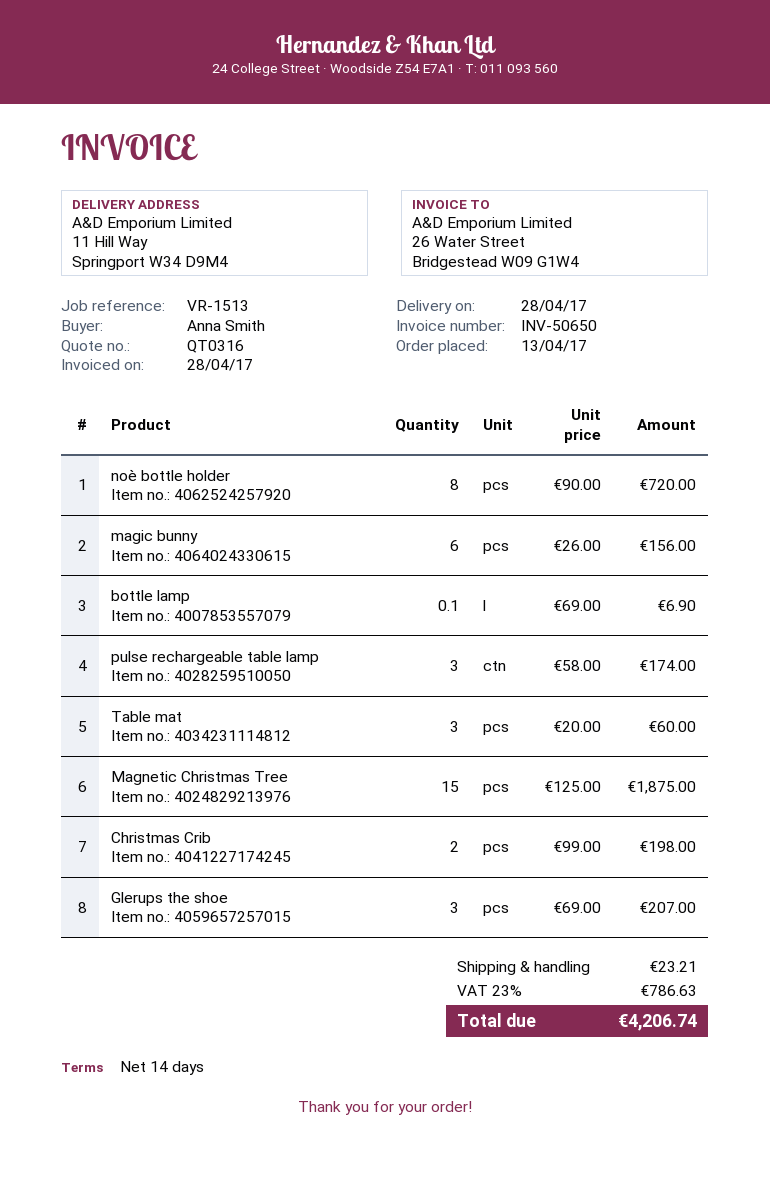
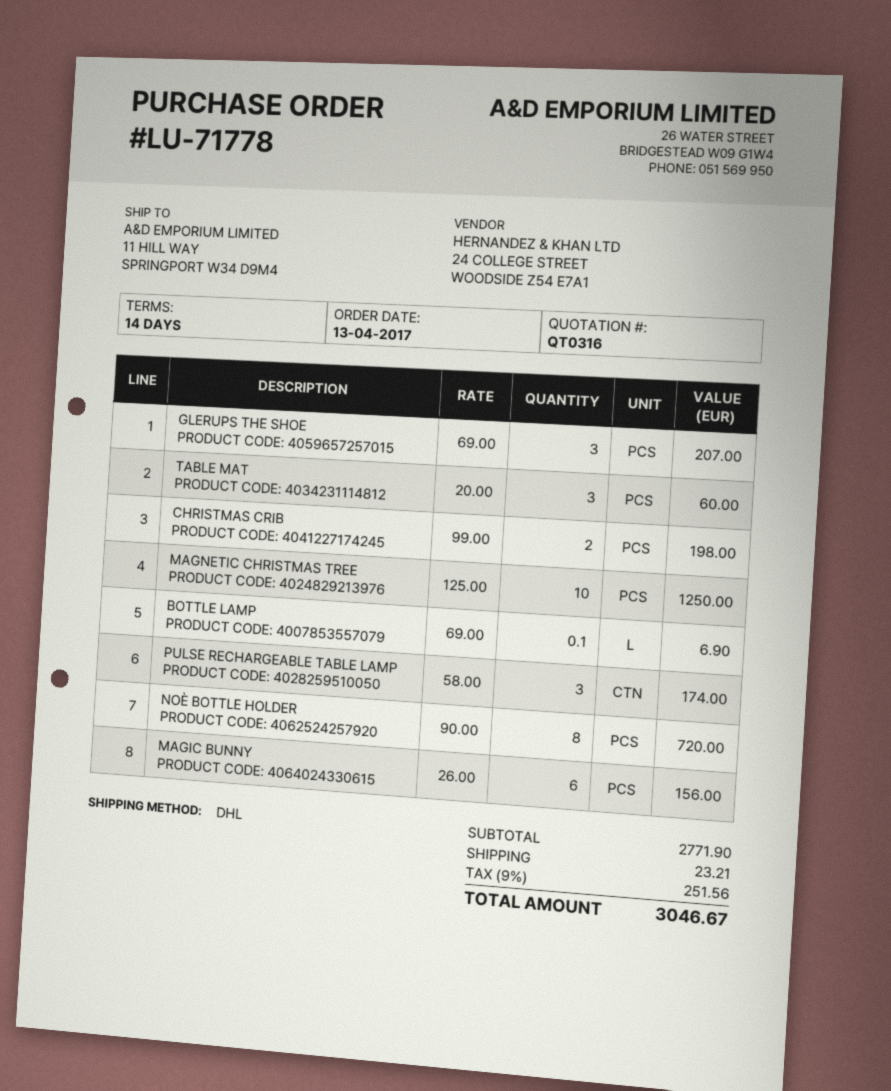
Magnetic Christmas Tree: 15 x 125.00 = 1875.00 -> 10 x 125.00 = 1250.00
tax: 23% = 786.63 -> 9% = 251.56
total: 4206.74 -> 3046.67

